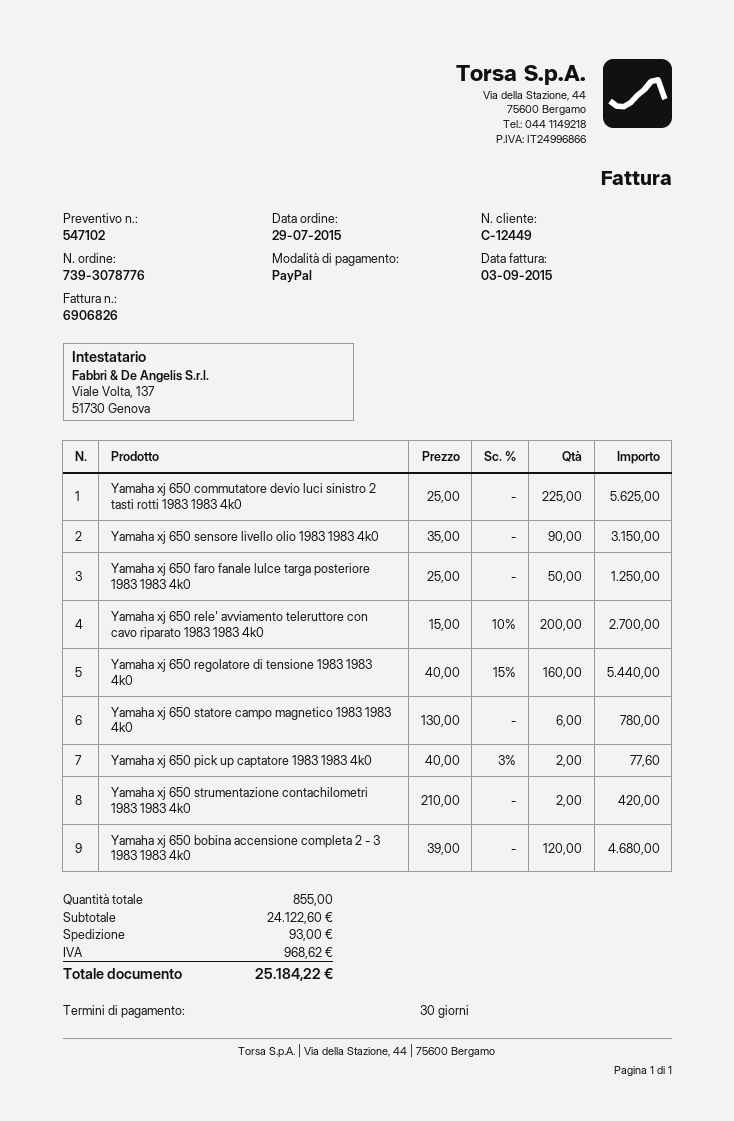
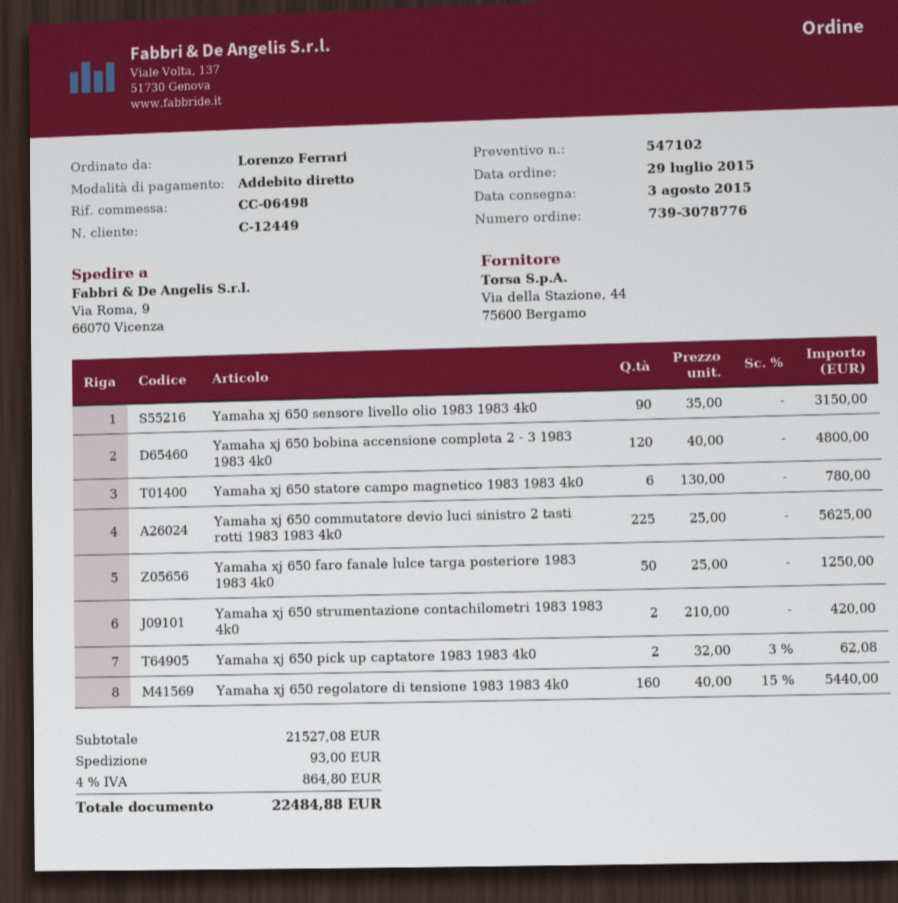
payment method: PayPal -> direct debit
Yamaha xj 650 rele' avviamento teleruttore con cavo riparato 1983 1983 4k0: 200 x 15.00 - 10% = 2700.00 -> none
Yamaha xj 650 pick up captatore 1983 1983 4k0: 2 x 40.00 - 3% = 77.60 -> 2 x 32.00 - 3% = 62.08
Yamaha xj 650 bobina accensione completa 2 - 3 1983 1983 4k0: 120 x 39.00 = 4680.00 -> 120 x 40.00 = 4800.00
subtotal: 24122.60 -> 21527.08
tax: 968.62 -> 864.80
total: 25184.22 -> 22484.88

